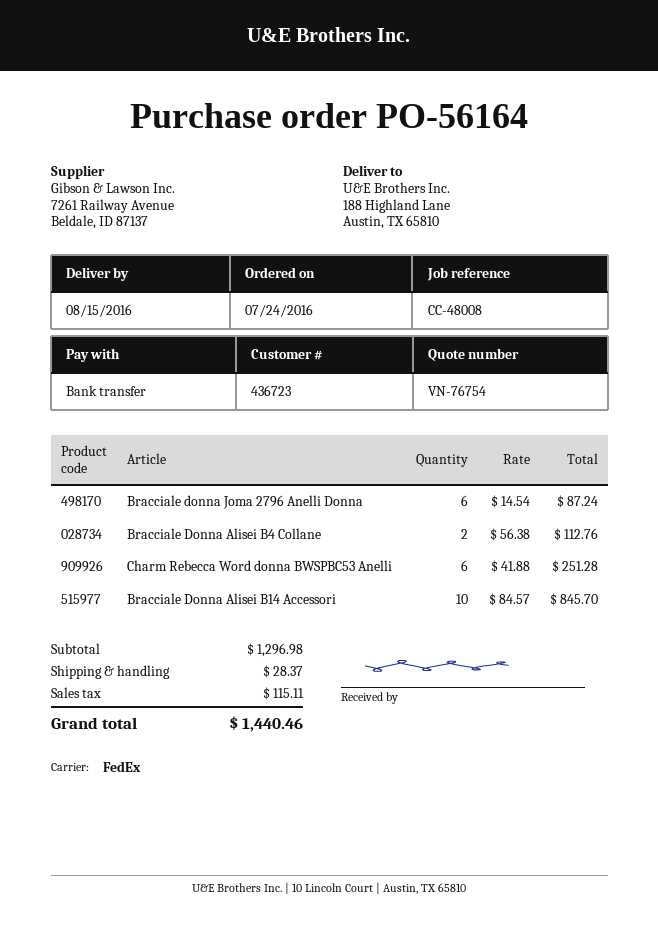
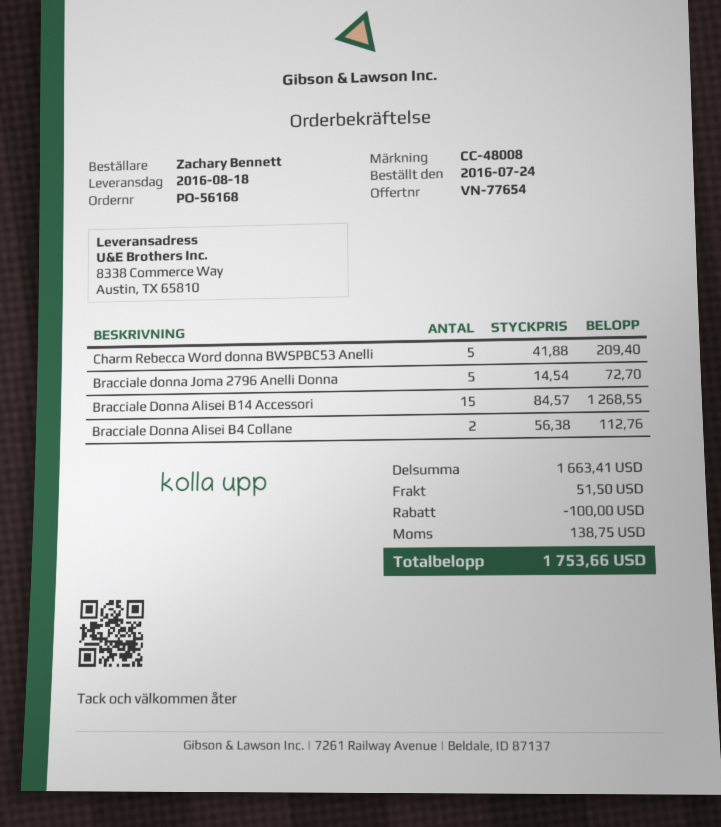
quote number: VN-76754 -> VN-77654
order number: PO-56164 -> PO-56168
delivery date: 2016-08-15 -> 2016-08-18
ship to: 188 Highland Lane, Austin, TX 65810 -> 8338 Commerce Way, Austin, TX 65810
Bracciale donna Joma 2796 Anelli Donna: 6 x 14.54 = 87.24 -> 5 x 14.54 = 72.70
Charm Rebecca Word donna BWSPBC53 Anelli: 6 x 41.88 = 251.28 -> 5 x 41.88 = 209.40
Bracciale Donna Alisei B14 Accessori: 10 x 84.57 = 845.70 -> 15 x 84.57 = 1268.55
subtotal: 1296.98 -> 1663.41
discount: none -> 100.00
shipping: 28.37 -> 51.50
tax: 115.11 -> 138.75
total: 1440.46 -> 1753.66

